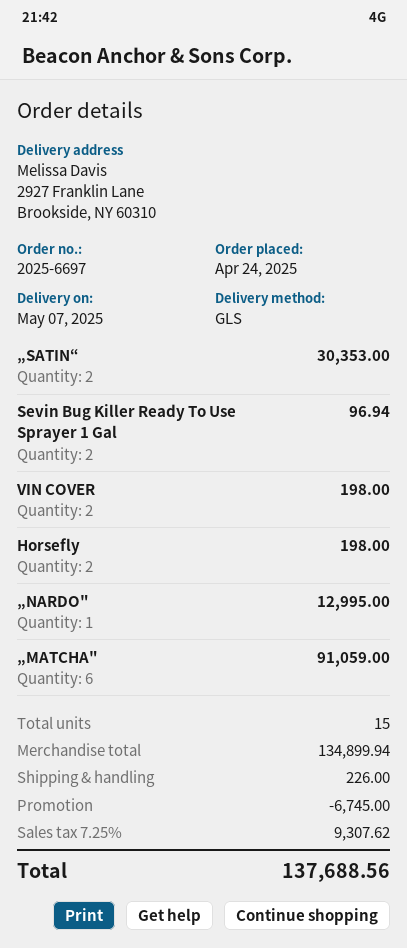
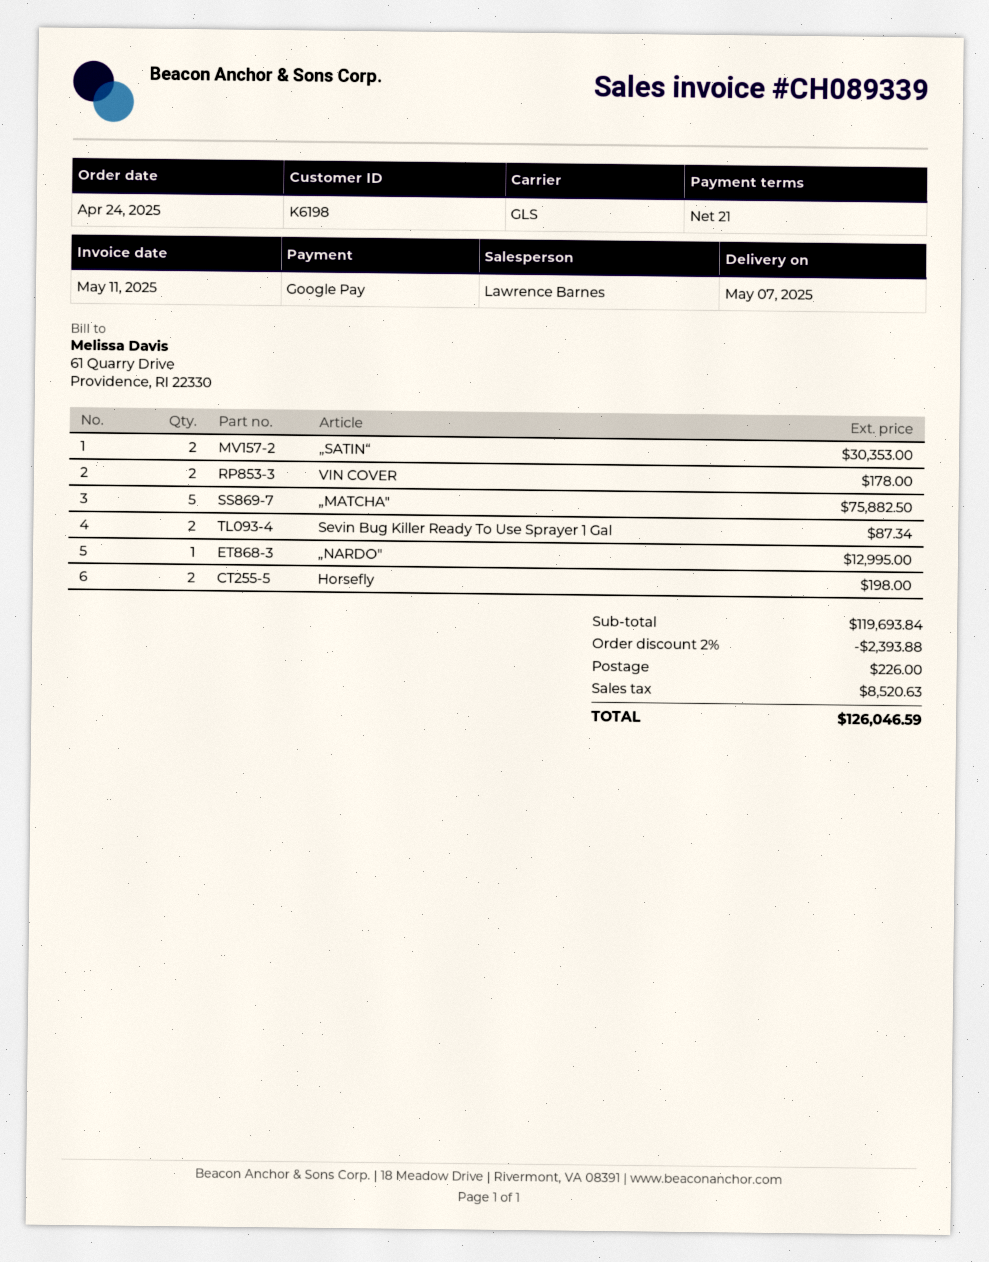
Sevin Bug Killer Ready To Use Sprayer 1 Gal: 2 for 96.94 -> 2 for 87.34
VIN COVER: 2 for 198.00 -> 2 for 178.00
„MATCHA": 6 for 91059.00 -> 5 for 75882.50
subtotal: 134899.94 -> 119693.84
discount: 6745.00 -> 2393.88
tax: 9307.62 -> 8520.63
total: 137688.56 -> 126046.59

